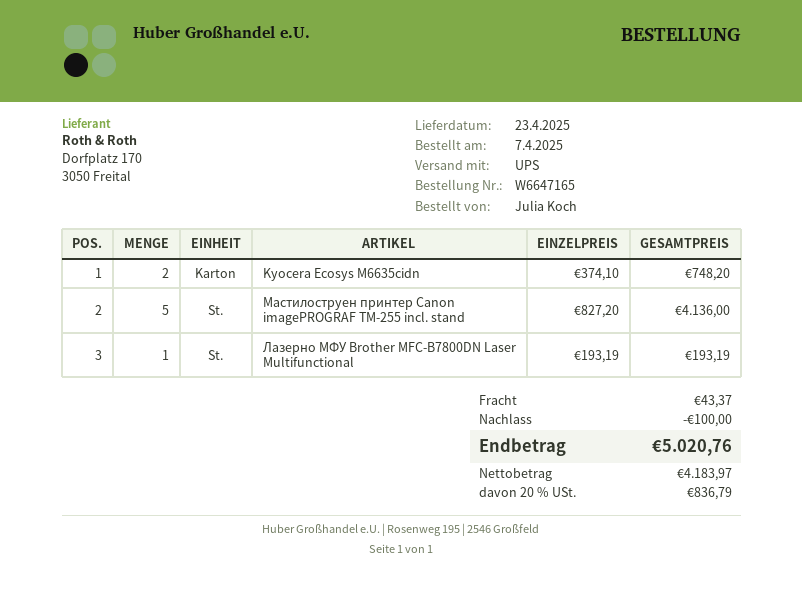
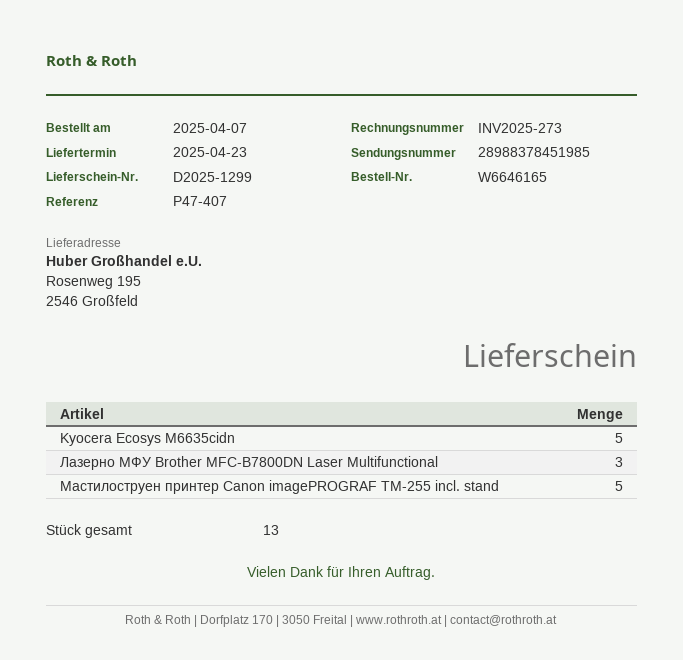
order number: W6647165 -> W6646165
Kyocera Ecosys M6635cidn: 2 -> 5
Лазерно МФУ Brother MFC-B7800DN Laser Multifunctional: 1 -> 3

